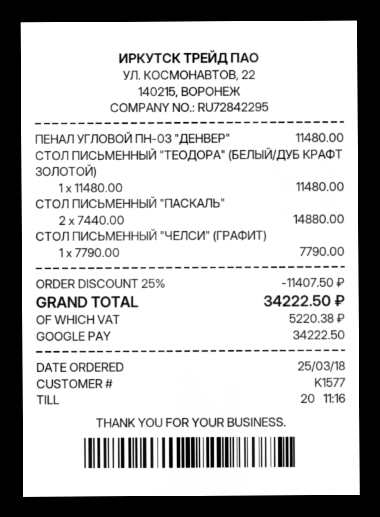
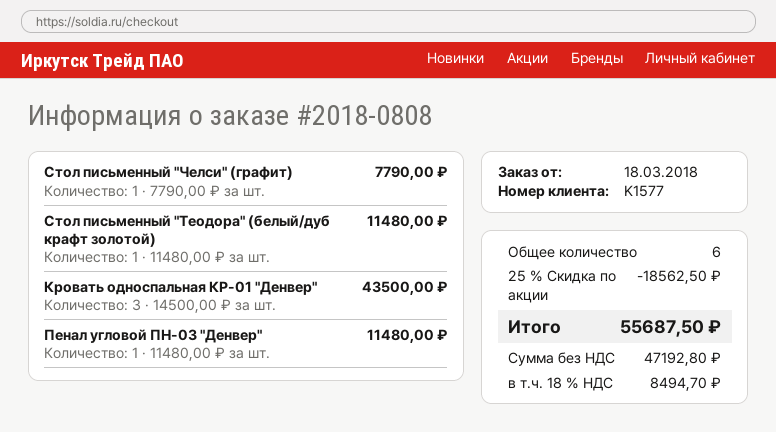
order date: 2018-03-25 -> 2018-03-18
СТОЛ ПИСЬМЕННЫЙ "ПАСКАЛЬ": 2 x 7440.00 = 14880.00 -> none
Кровать односпальная КР-01 "Денвер": none -> 3 x 14500.00 = 43500.00
discount: 25% = 11407.50 -> 25% = 18562.50
tax: 5220.38 -> 8494.70
total: 34222.50 -> 55687.50

